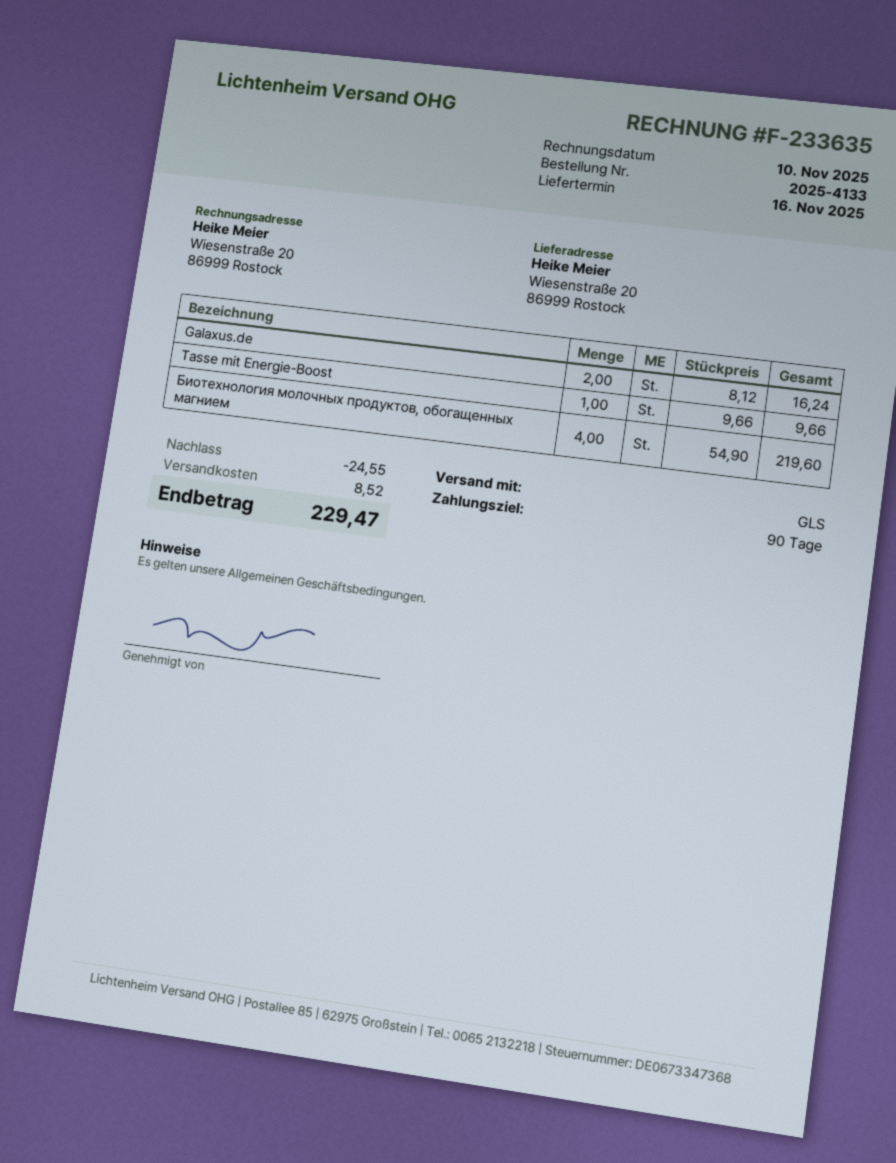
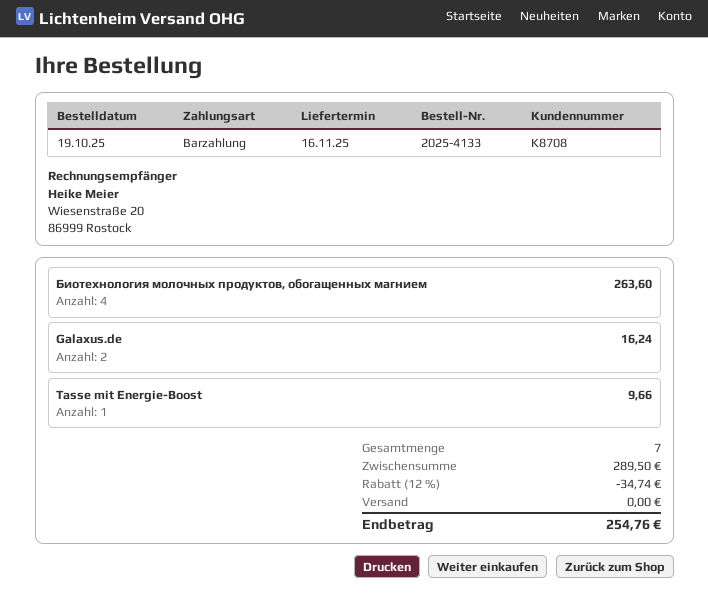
Биотехнология молочных продуктов, обогащенных магнием: 4 for 219.60 -> 4 for 263.60
discount: 24.55 -> 34.74
shipping: 8.52 -> 0.00
total: 229.47 -> 254.76

